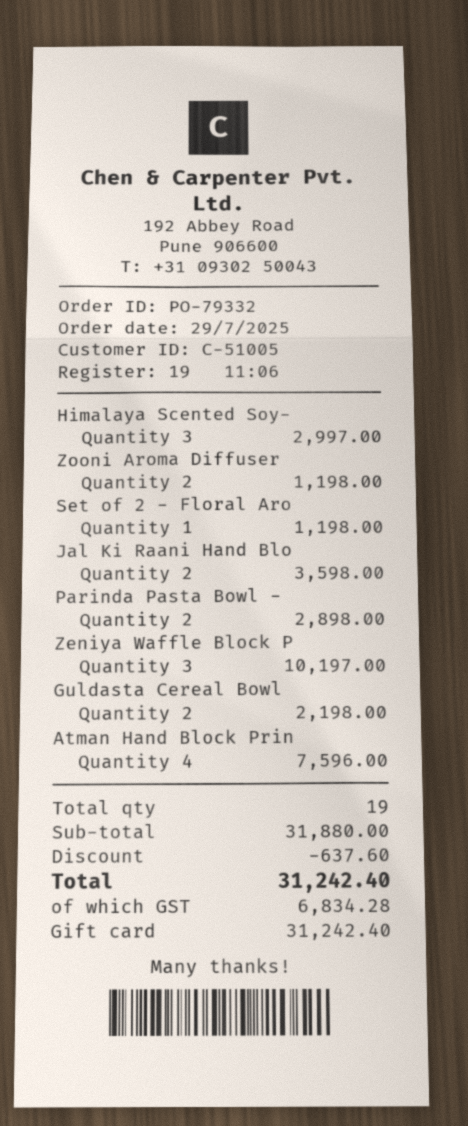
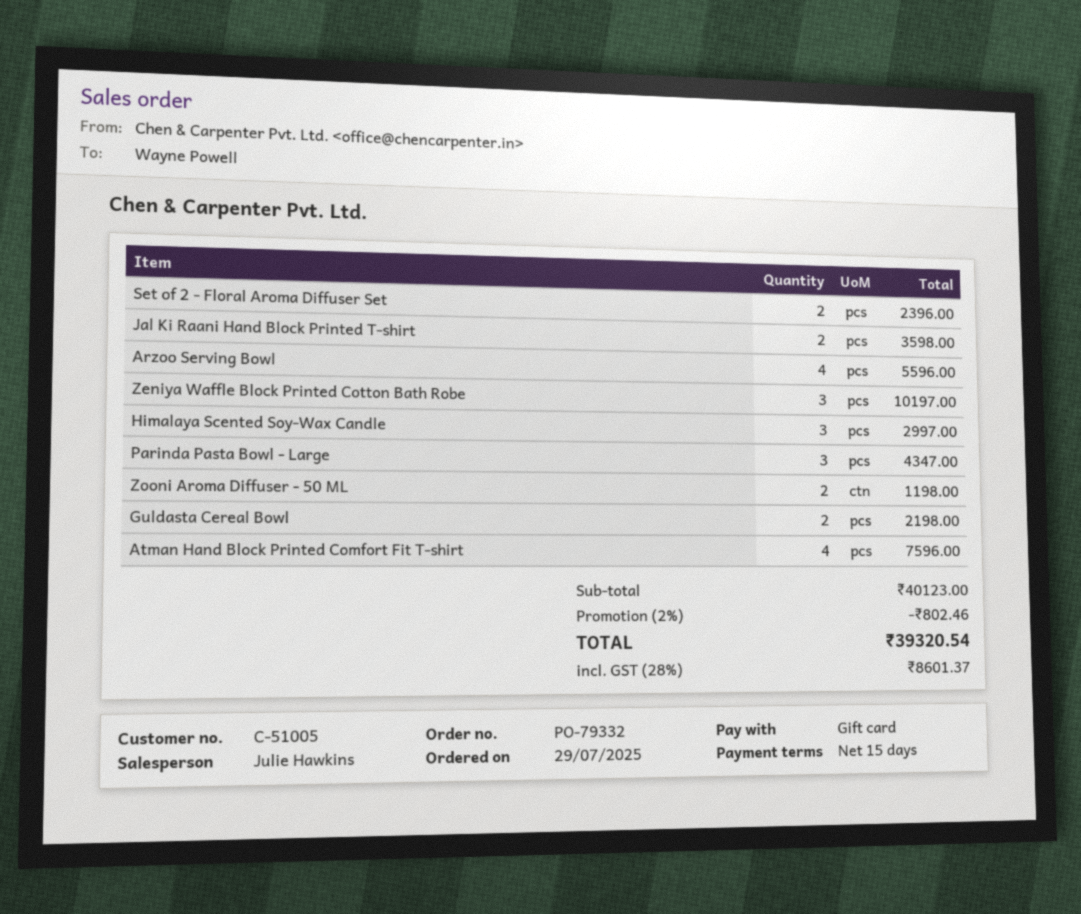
Set of 2 - Floral Aro: 1 for 1198.00 -> 2 for 2396.00
Parinda Pasta Bowl -: 2 for 2898.00 -> 3 for 4347.00
Arzoo Serving Bowl: none -> 4 for 5596.00
subtotal: 31880.00 -> 40123.00
discount: 637.60 -> 802.46
tax: 6834.28 -> 8601.37
total: 31242.40 -> 39320.54

